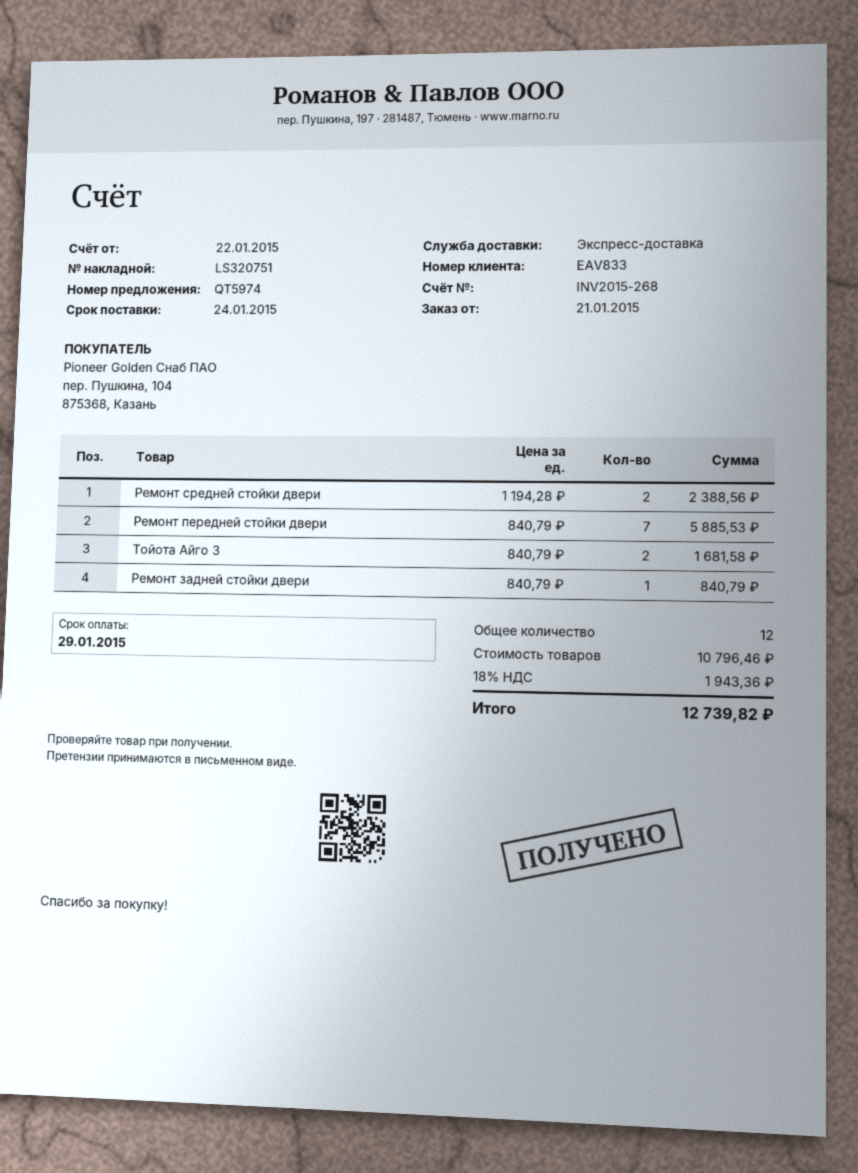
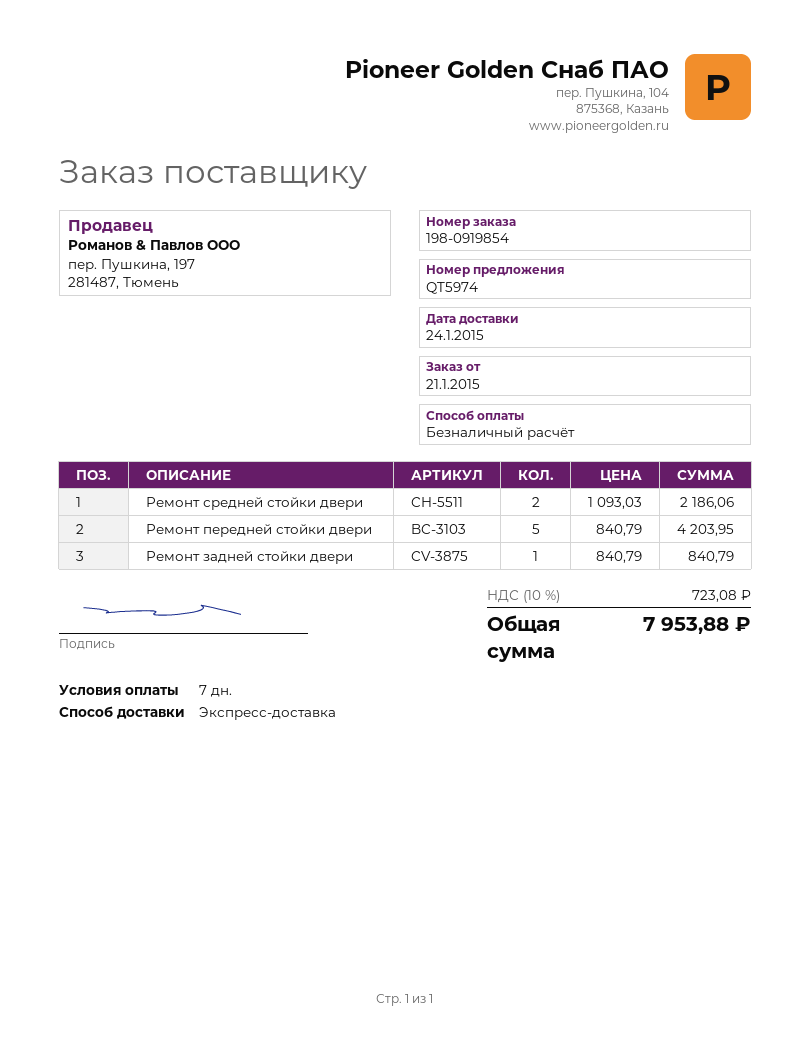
Ремонт средней стойки двери: 2 x 1194.28 = 2388.56 -> 2 x 1093.03 = 2186.06
Ремонт передней стойки двери: 7 x 840.79 = 5885.53 -> 5 x 840.79 = 4203.95
Тойота Айго 3: 2 x 840.79 = 1681.58 -> none
tax: 18% = 1943.36 -> 10% = 723.08
total: 12739.82 -> 7953.88

